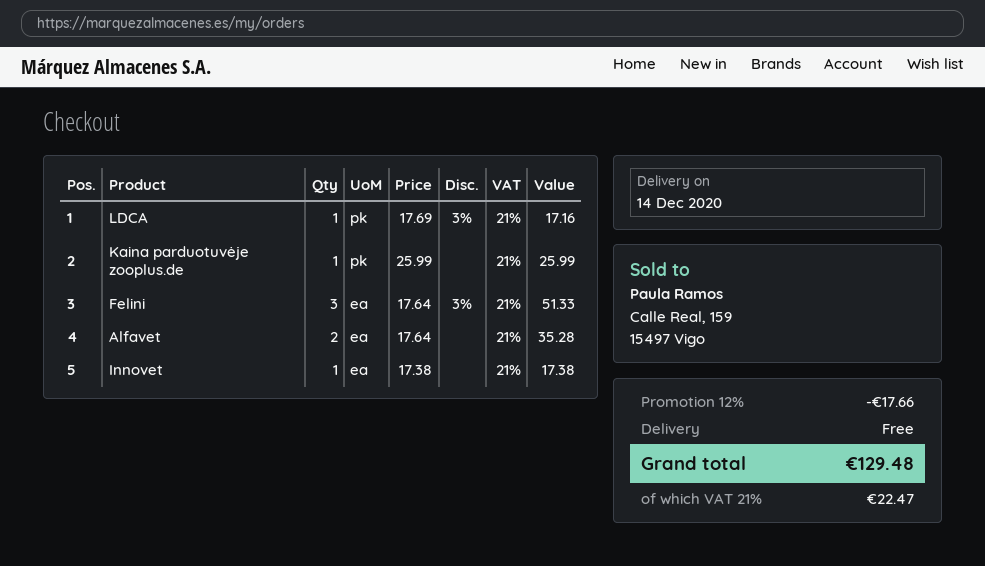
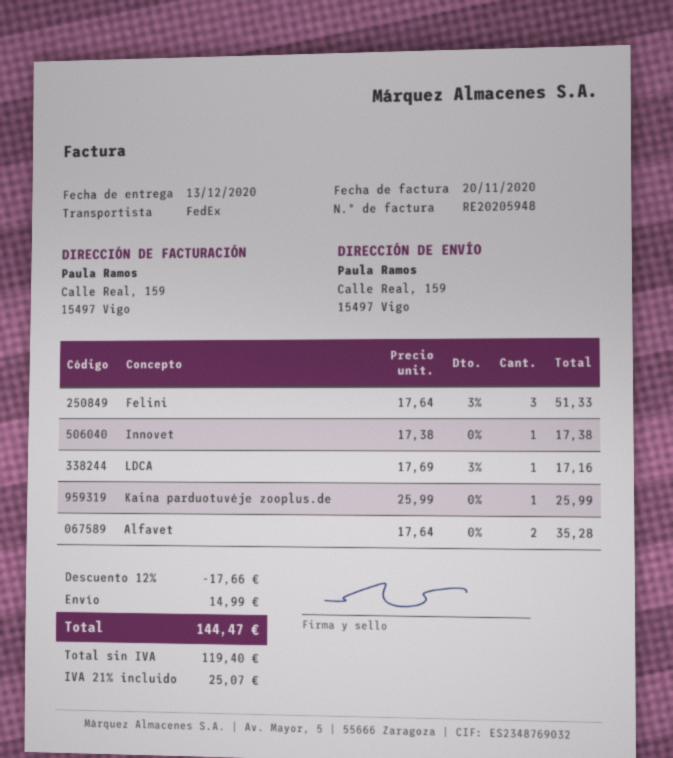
delivery date: 2020-12-14 -> 2020-12-13
shipping: 0.00 -> 14.99
tax: 21% = 22.47 -> 21% = 25.07
total: 129.48 -> 144.47

